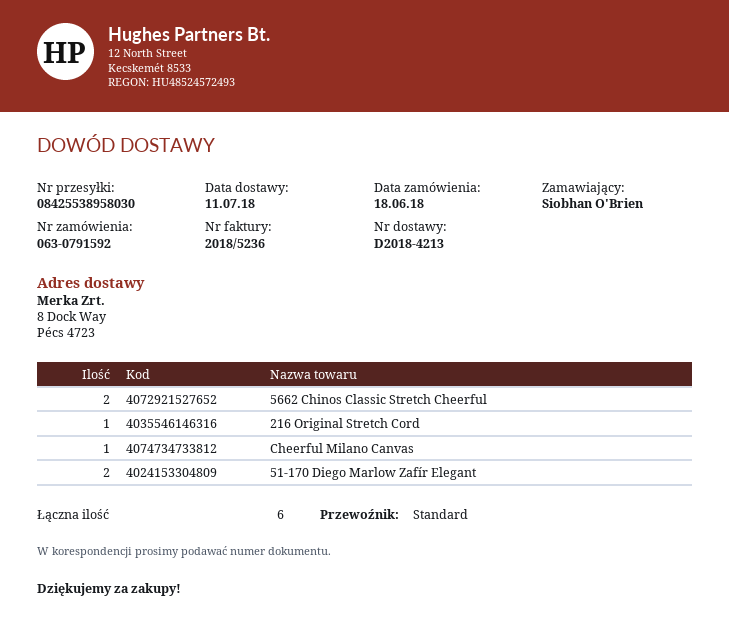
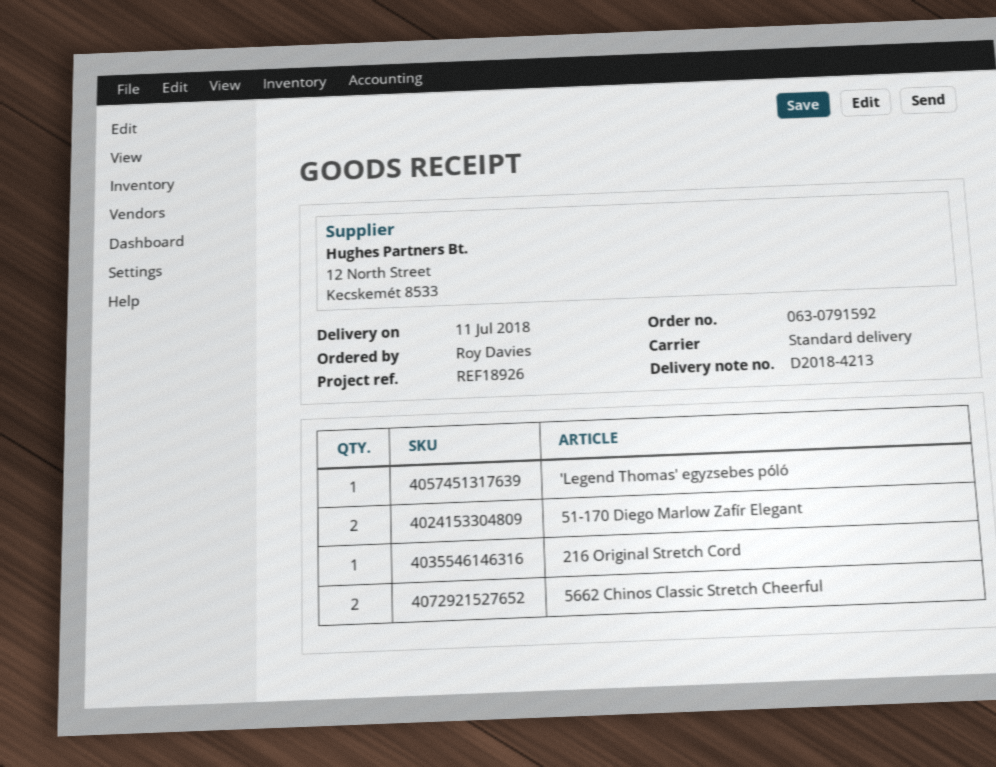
ordered by: Siobhan O'Brien -> Roy Davies
Cheerful Milano Canvas: 1 -> none
'Legend Thomas' egyzsebes póló: none -> 1

